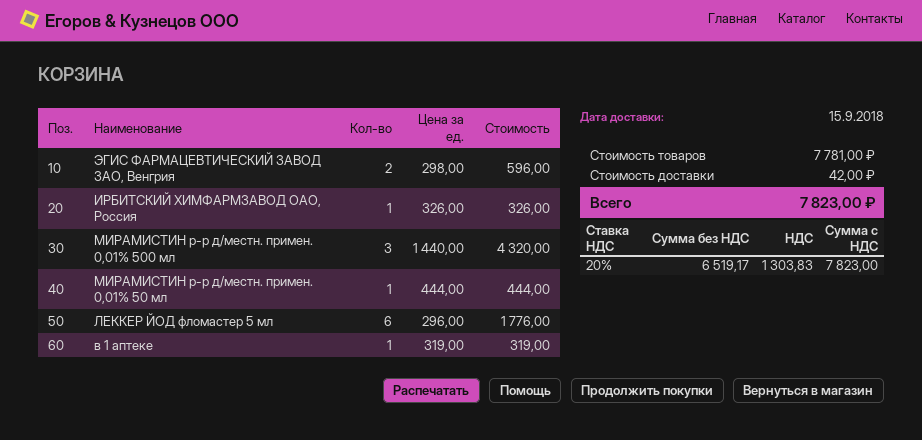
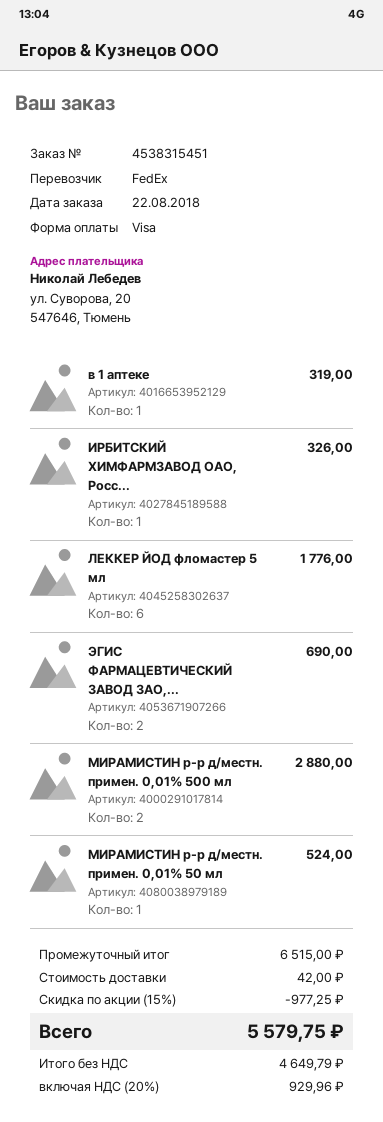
ЭГИС ФАРМАЦЕВТИЧЕСКИЙ ЗАВОД ЗАО, Венгрия: 2 for 596.00 -> 2 for 690.00
МИРАМИСТИН р-р д/местн. примен. 0,01% 500 мл: 3 for 4320.00 -> 2 for 2880.00
МИРАМИСТИН р-р д/местн. примен. 0,01% 50 мл: 1 for 444.00 -> 1 for 524.00
subtotal: 7781.00 -> 6515.00
discount: none -> 15% = 977.25
net: 6519.17 -> 4649.79
tax: 20% = 1303.83 -> 20% = 929.96
total: 7823.00 -> 5579.75

